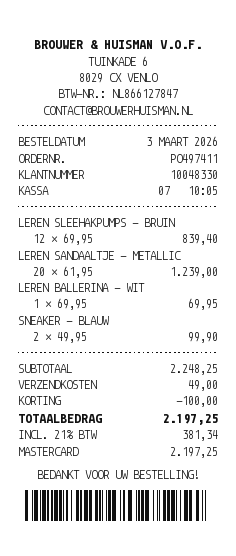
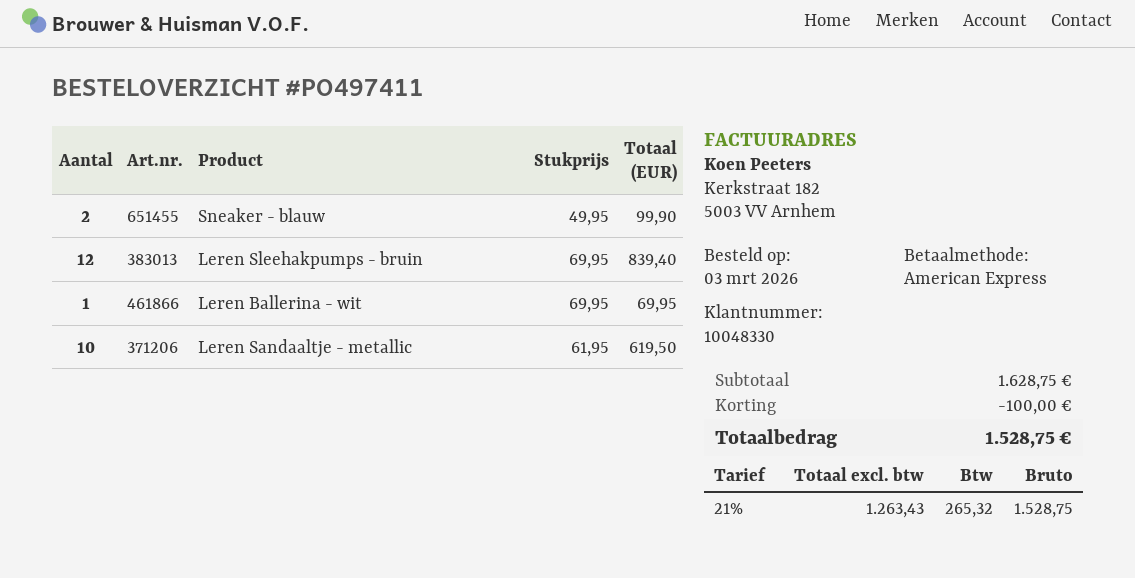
payment method: Mastercard -> American Express
LEREN SANDAALTJE - METALLIC: 20 x 61.95 = 1239.00 -> 10 x 61.95 = 619.50
subtotal: 2248.25 -> 1628.75
shipping: 49.00 -> none
tax: 21% = 381.34 -> 21% = 265.32
total: 2197.25 -> 1528.75

